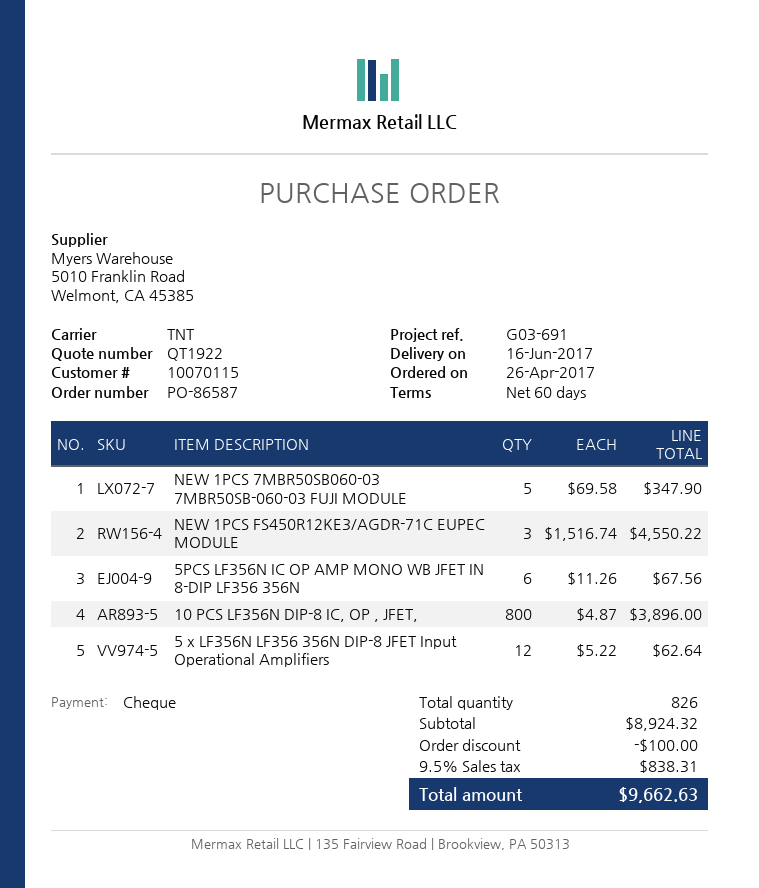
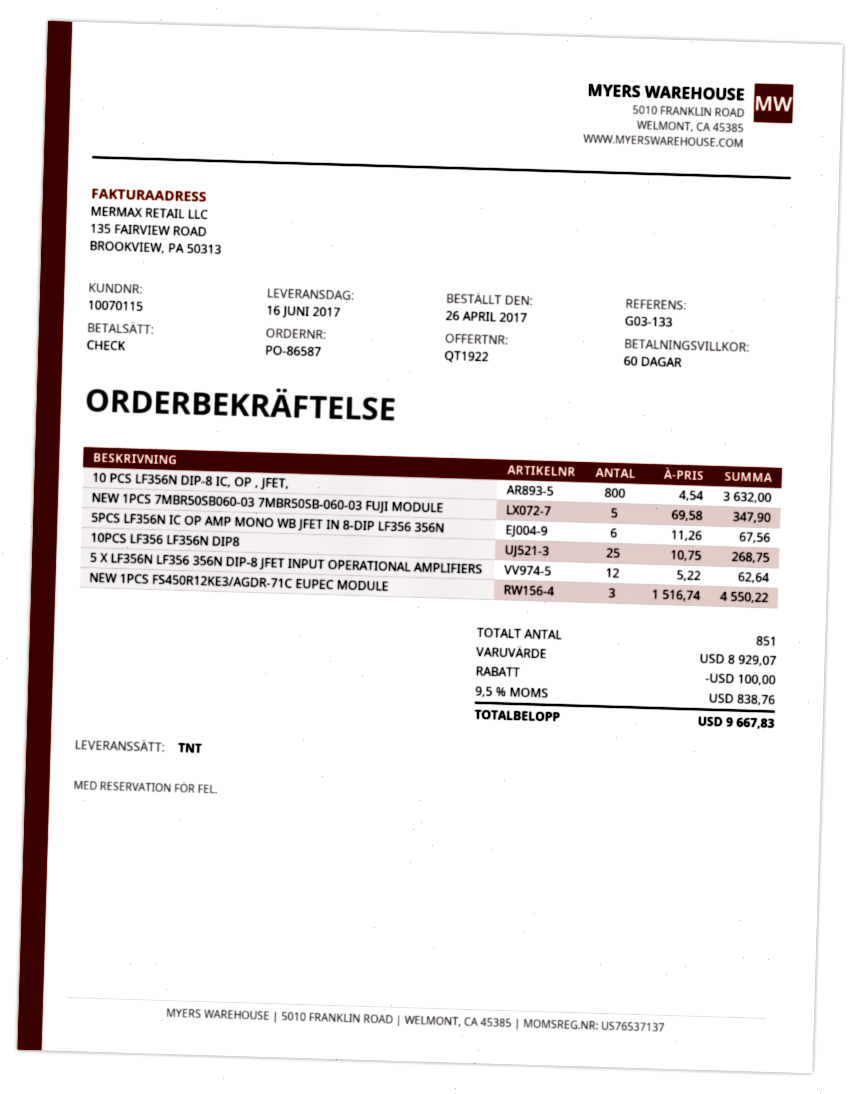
reference: G03-691 -> G03-133
10 PCS LF356N DIP-8 IC, OP , JFET,: 800 x 4.87 = 3896.00 -> 800 x 4.54 = 3632.00
10PCS LF356 LF356N DIP8: none -> 25 x 10.75 = 268.75
total quantity: 826 -> 851
subtotal: 8924.32 -> 8929.07
tax: 9.5% = 838.31 -> 9.5% = 838.76
total: 9662.63 -> 9667.83

